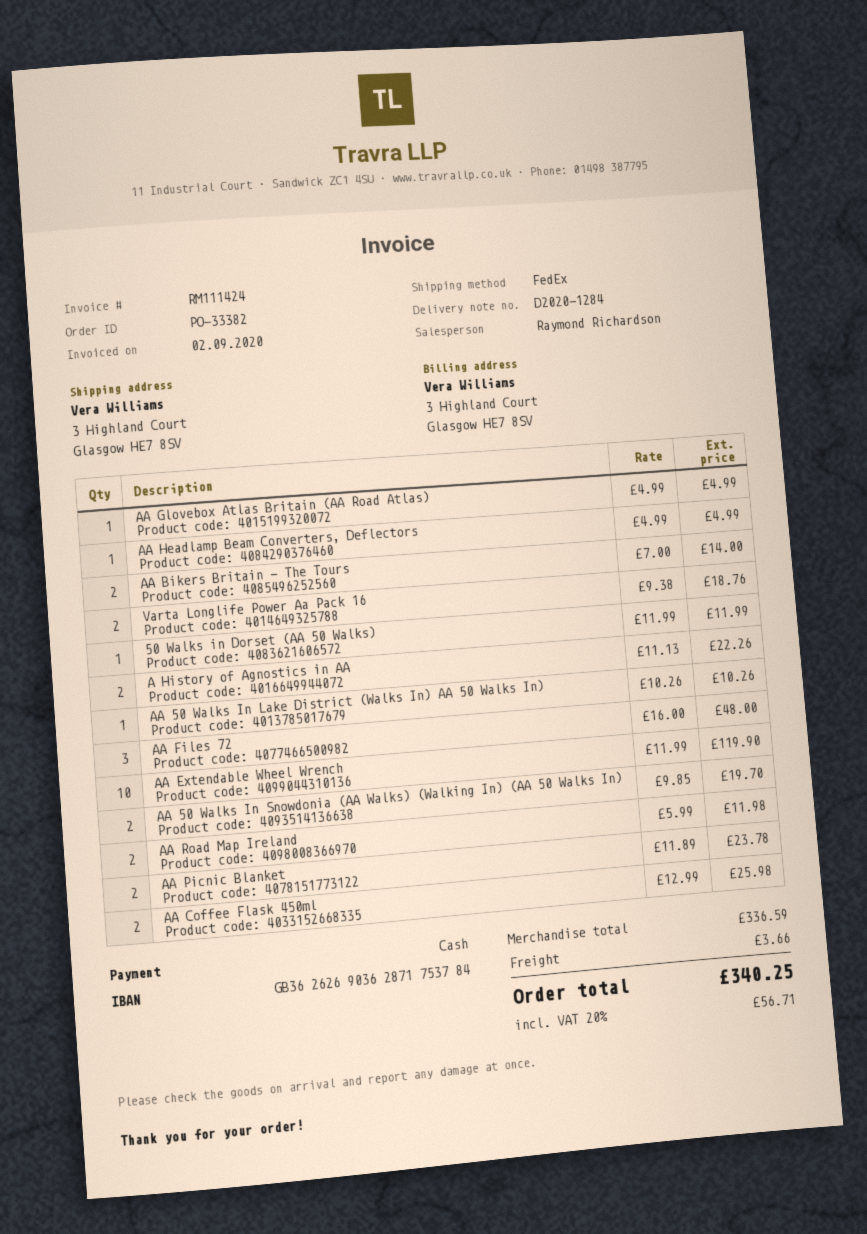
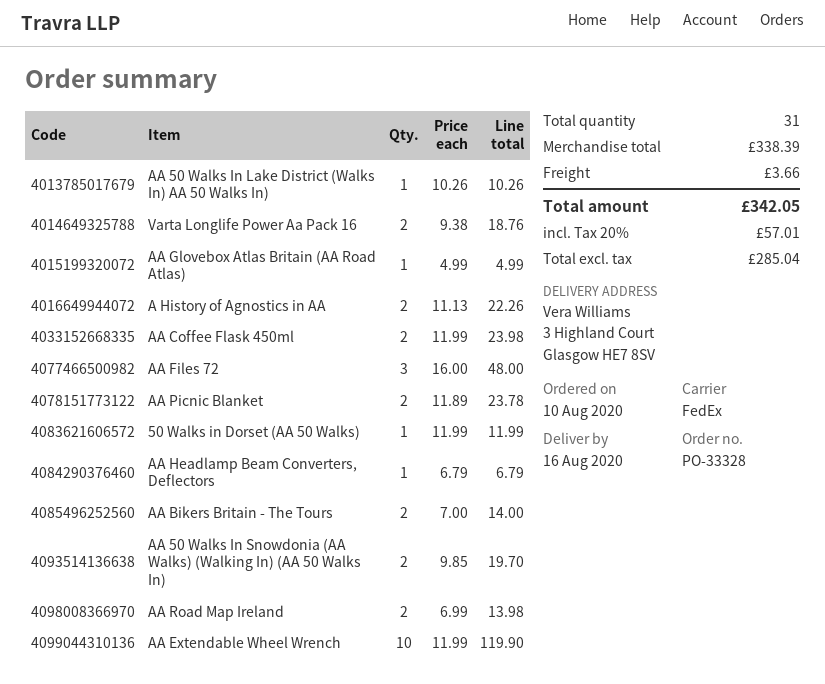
order number: PO-33382 -> PO-33328
AA Headlamp Beam Converters, Deflectors: 1 x 4.99 = 4.99 -> 1 x 6.79 = 6.79
AA Road Map Ireland: 2 x 5.99 = 11.98 -> 2 x 6.99 = 13.98
AA Coffee Flask 450ml: 2 x 12.99 = 25.98 -> 2 x 11.99 = 23.98
subtotal: 336.59 -> 338.39
tax: 20% = 56.71 -> 20% = 57.01
total: 340.25 -> 342.05

